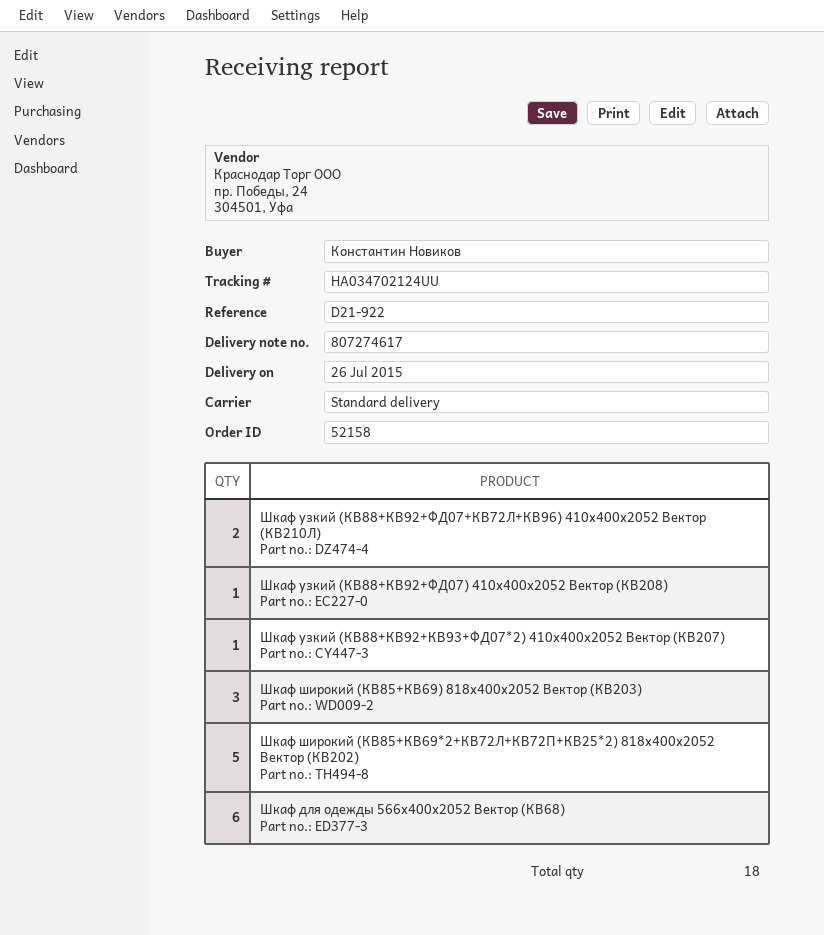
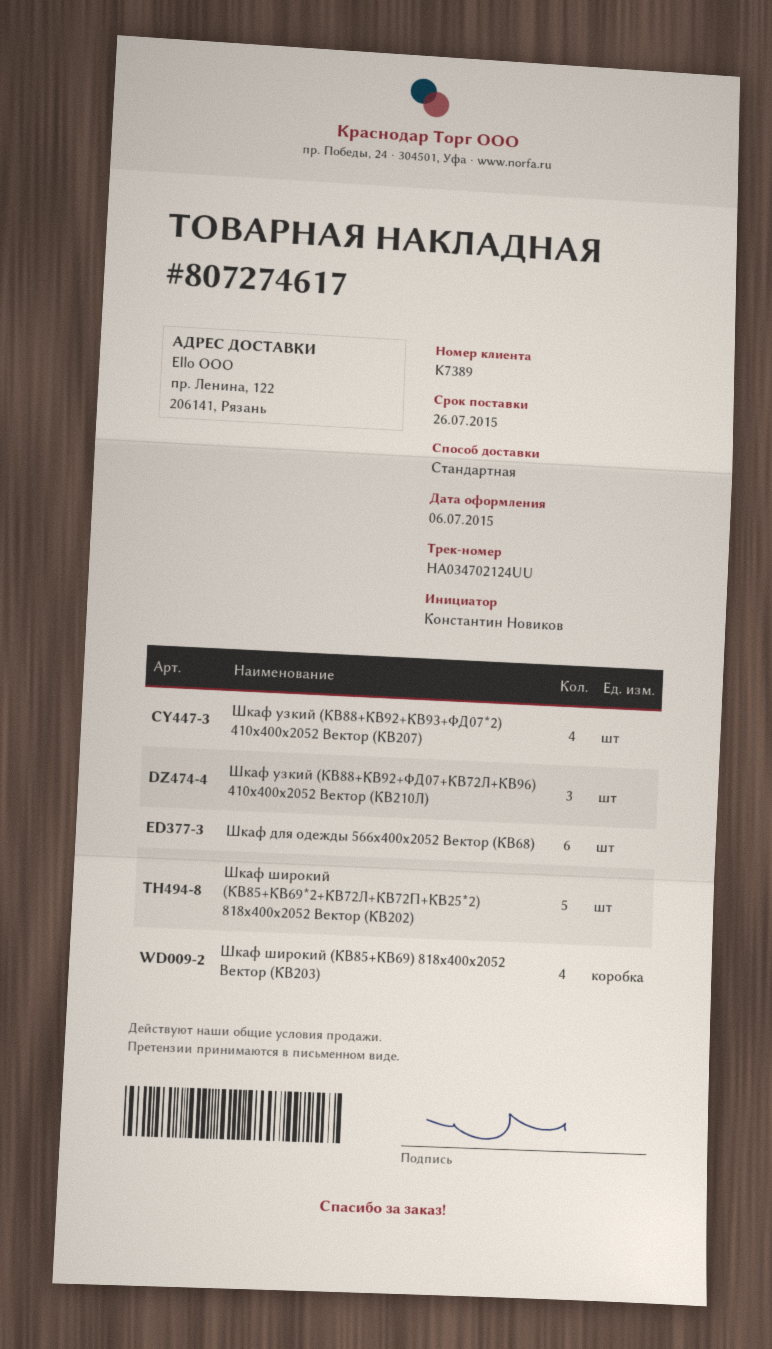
Шкаф узкий (КВ88+КВ92+ФД07+КВ72Л+КВ96) 410х400х2052 Вектор (КВ210Л): 2 -> 3
Шкаф узкий (КВ88+КВ92+ФД07) 410х400х2052 Вектор (КВ208): 1 -> none
Шкаф узкий (КВ88+КВ92+КВ93+ФД07*2) 410х400х2052 Вектор (КВ207): 1 -> 4
Шкаф широкий (КВ85+КВ69) 818х400х2052 Вектор (КВ203): 3 -> 4

